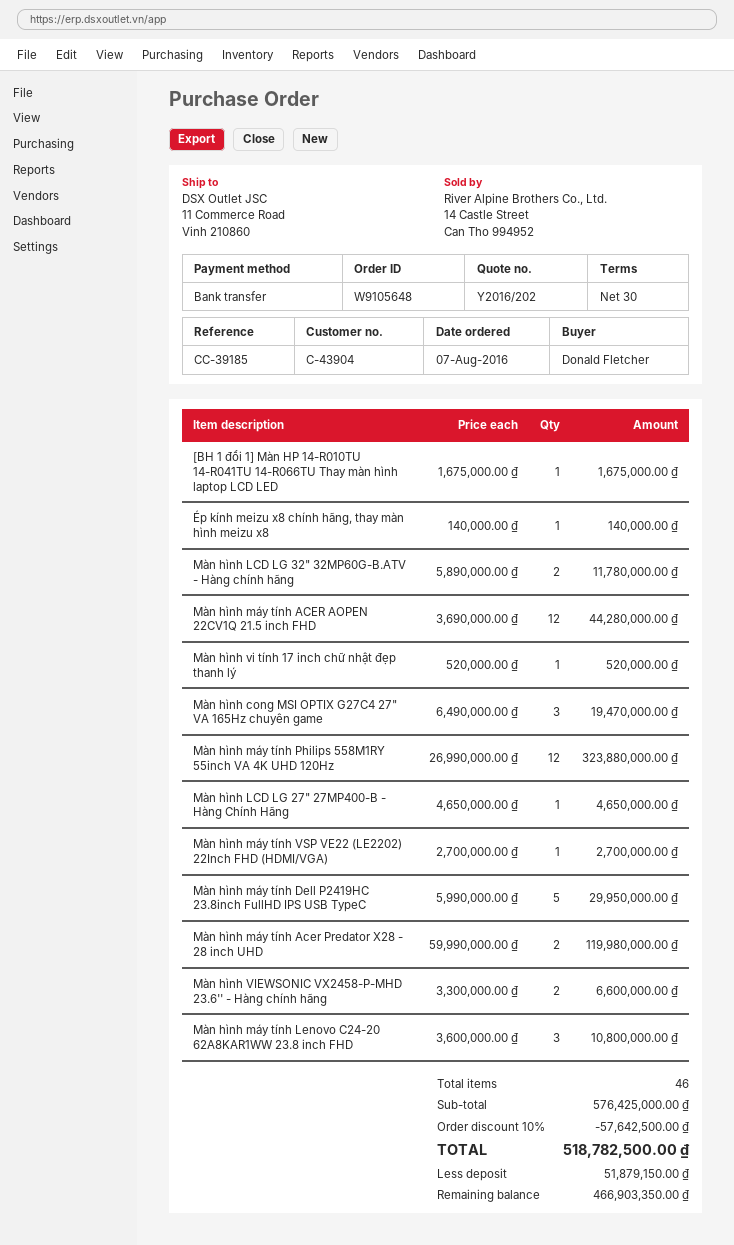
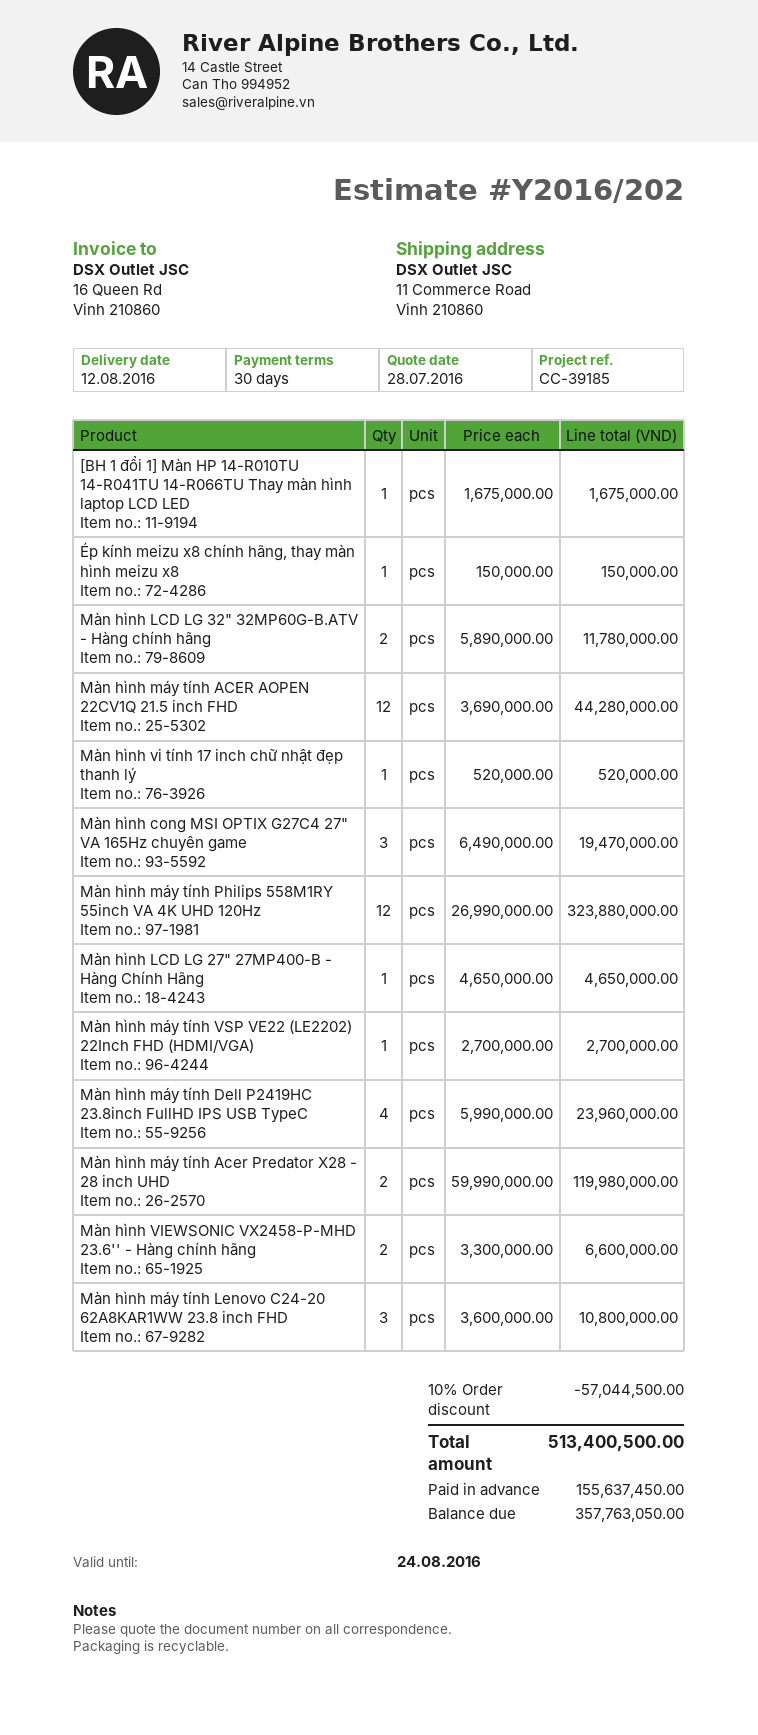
Ép kính meizu x8 chính hãng, thay màn hình meizu x8: 1 x 140000.00 = 140000.00 -> 1 x 150000.00 = 150000.00
Màn hình máy tính Dell P2419HC 23.8inch FullHD IPS USB TypeC: 5 x 5990000.00 = 29950000.00 -> 4 x 5990000.00 = 23960000.00
discount: 10% = 57642500.00 -> 10% = 57044500.00
total: 518782500.00 -> 513400500.00
deposit: 51879150.00 -> 155637450.00
balance: 466903350.00 -> 357763050.00

